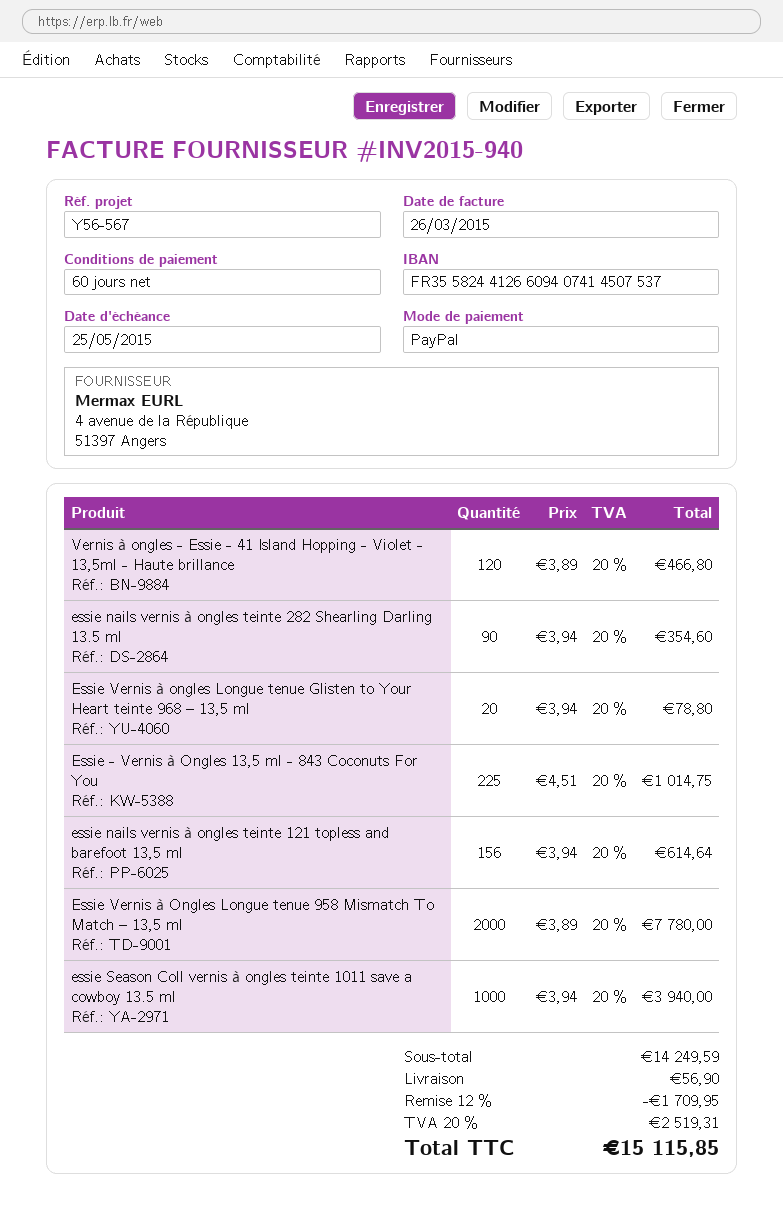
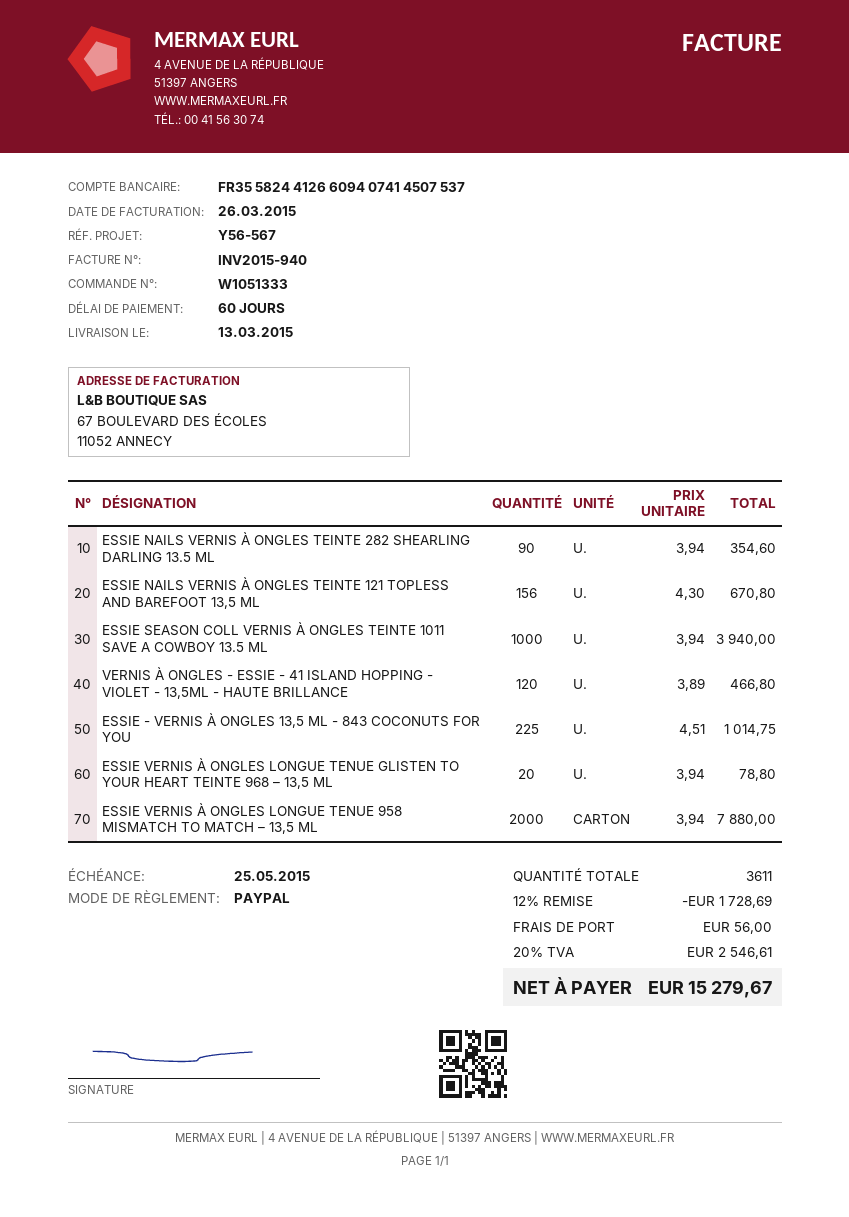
essie nails vernis à ongles teinte 121 topless and barefoot 13,5 ml: 156 x 3.94 = 614.64 -> 156 x 4.30 = 670.80
Essie Vernis à Ongles Longue tenue 958 Mismatch To Match – 13,5 ml: 2000 x 3.89 = 7780.00 -> 2000 x 3.94 = 7880.00
discount: 12% = 1709.95 -> 12% = 1728.69
shipping: 56.90 -> 56.00
tax: 20% = 2519.31 -> 20% = 2546.61
total: 15115.85 -> 15279.67

